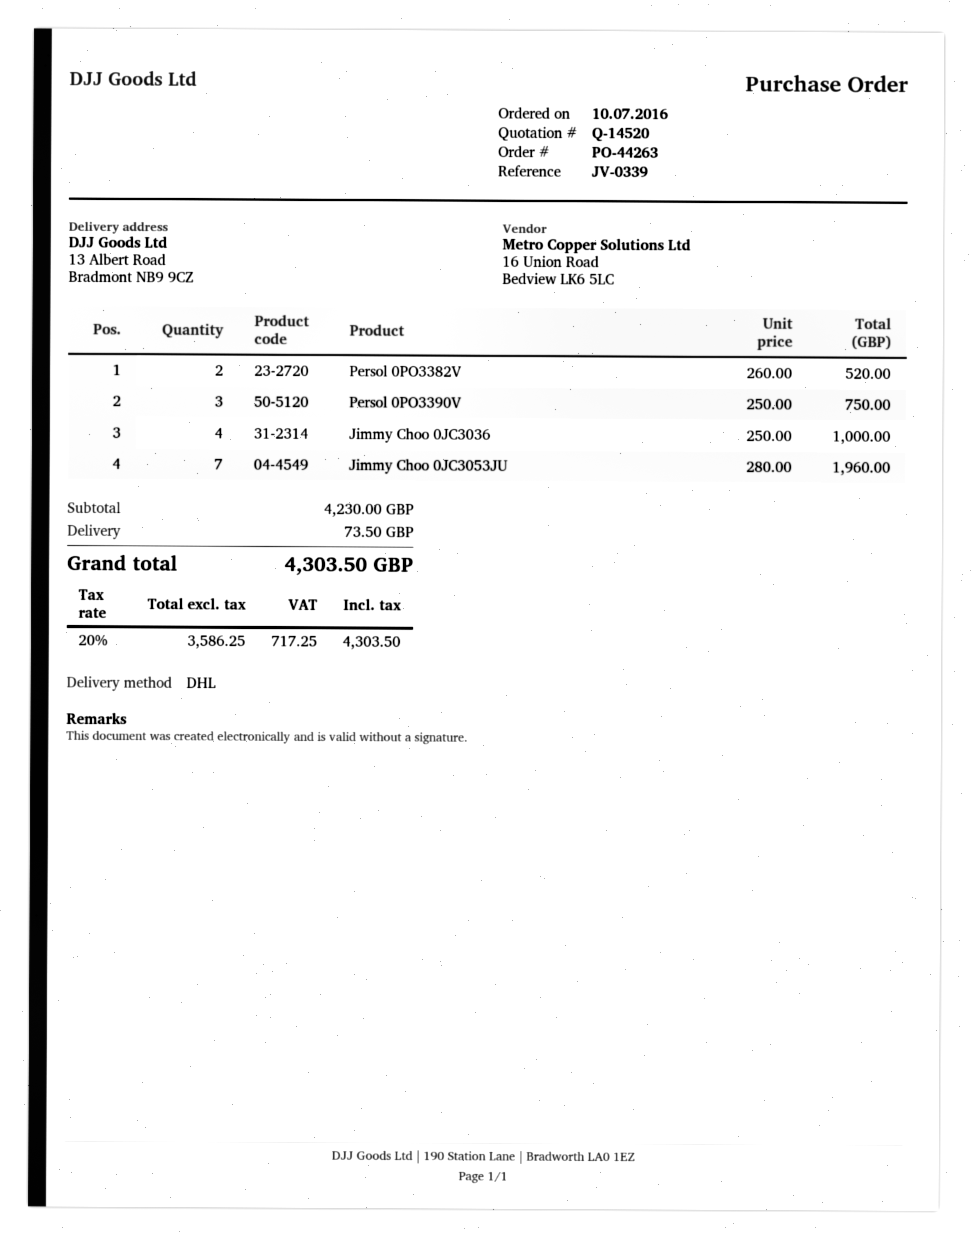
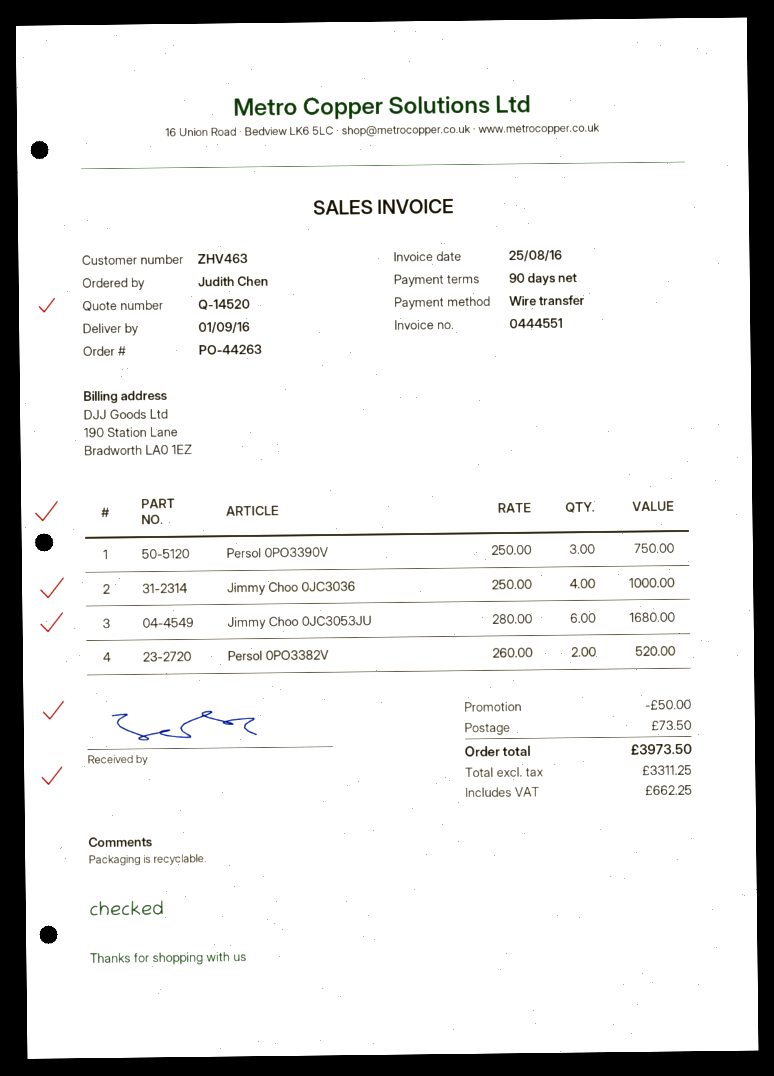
Jimmy Choo 0JC3053JU: 7 x 280.00 = 1960.00 -> 6 x 280.00 = 1680.00
discount: none -> 50.00
net: 3586.25 -> 3311.25
tax: 717.25 -> 662.25
total: 4303.50 -> 3973.50

